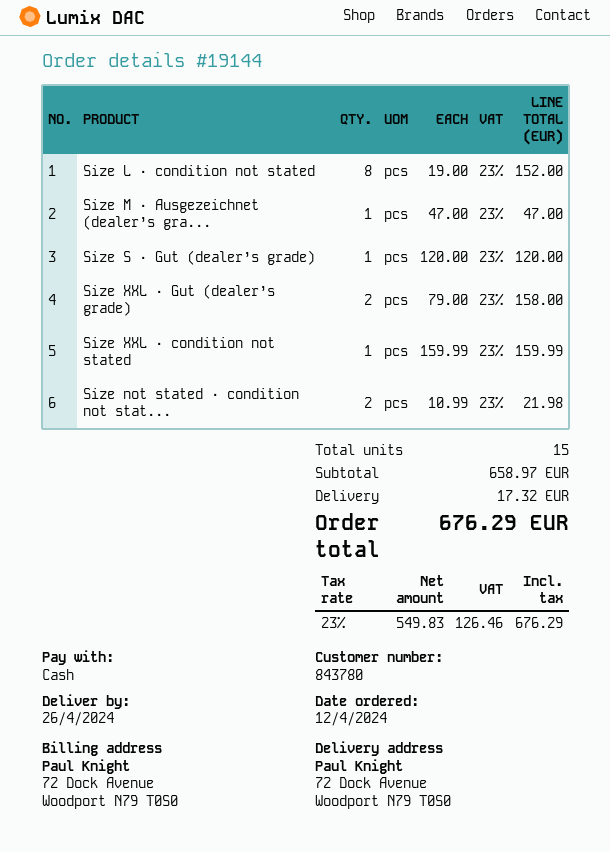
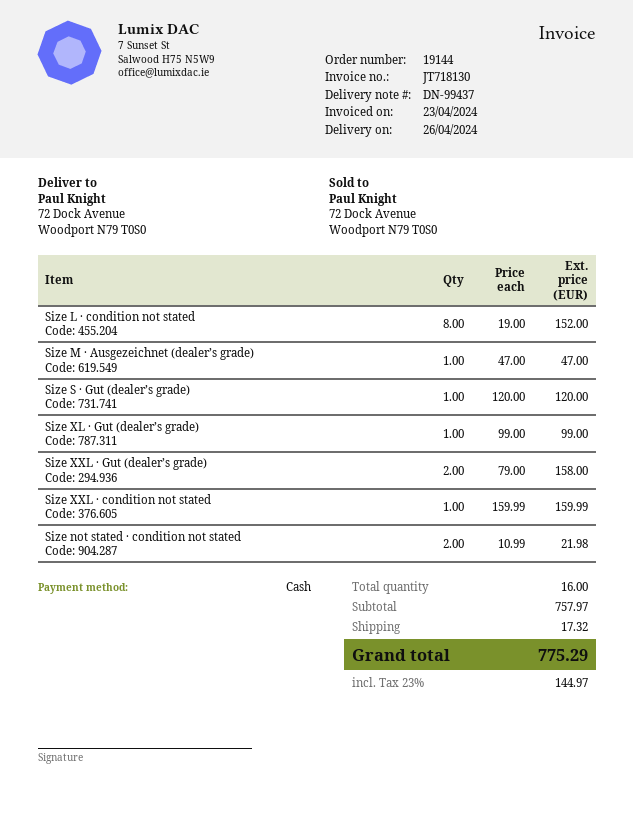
Size XL · Gut (dealer’s grade): none -> 1 x 99.00 = 99.00
total quantity: 15 -> 16
subtotal: 658.97 -> 757.97
tax: 23% = 126.46 -> 23% = 144.97
total: 676.29 -> 775.29

